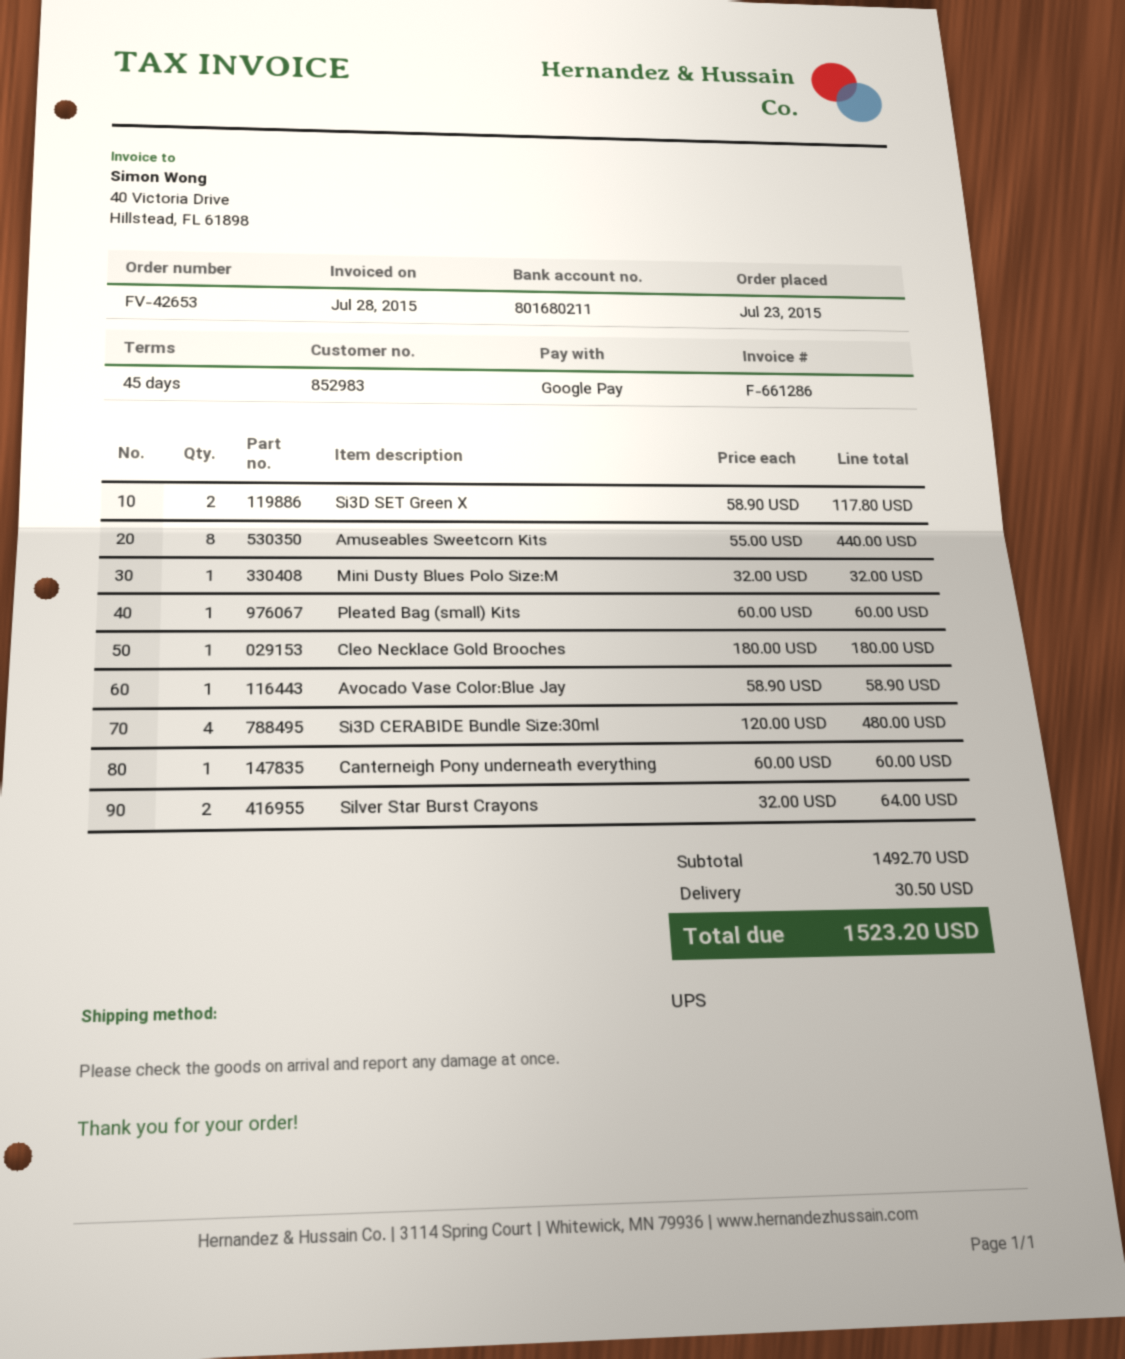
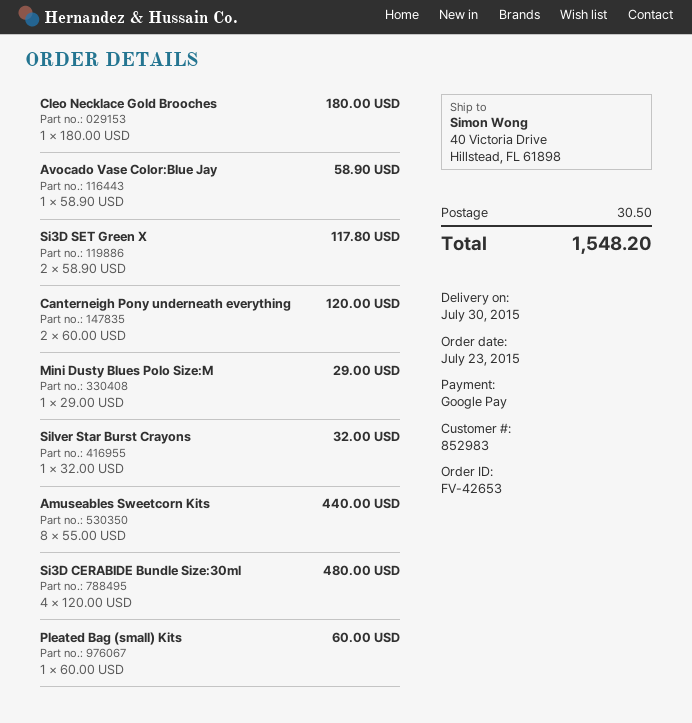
Mini Dusty Blues Polo Size:M: 1 x 32.00 = 32.00 -> 1 x 29.00 = 29.00
Canterneigh Pony underneath everything: 1 x 60.00 = 60.00 -> 2 x 60.00 = 120.00
Silver Star Burst Crayons: 2 x 32.00 = 64.00 -> 1 x 32.00 = 32.00
total: 1523.20 -> 1548.20

